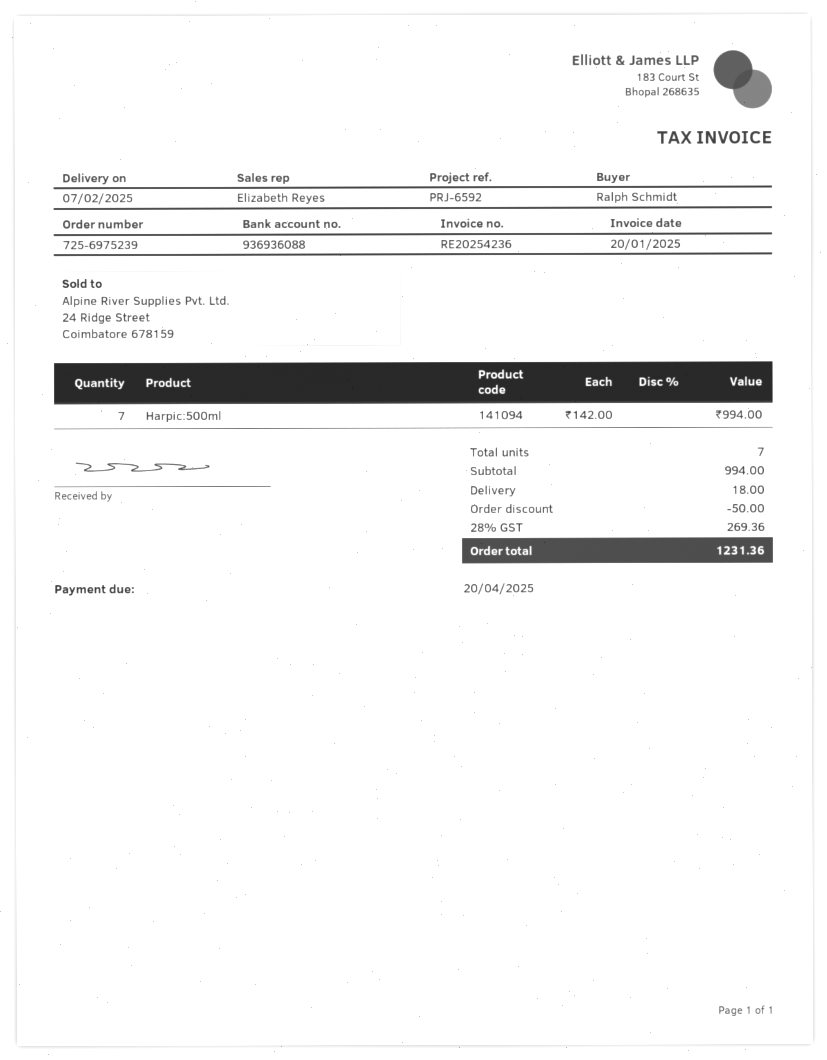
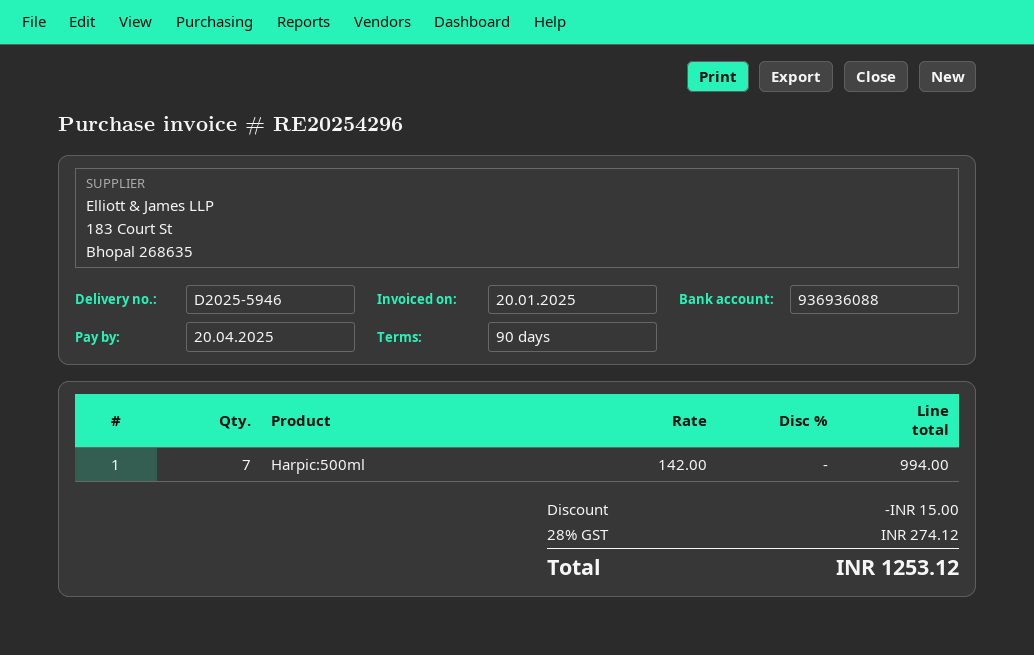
invoice number: RE20254236 -> RE20254296
discount: 50.00 -> 15.00
shipping: 18.00 -> none
tax: 28% = 269.36 -> 28% = 274.12
total: 1231.36 -> 1253.12

